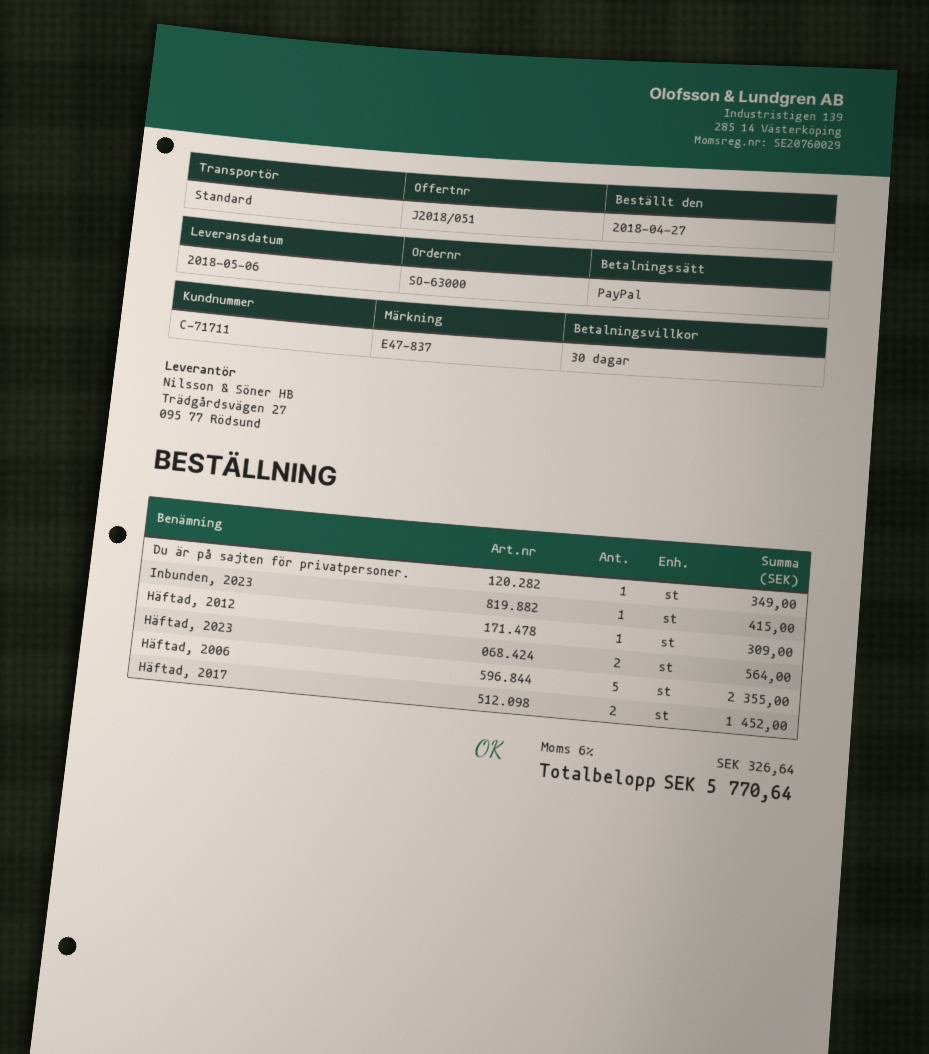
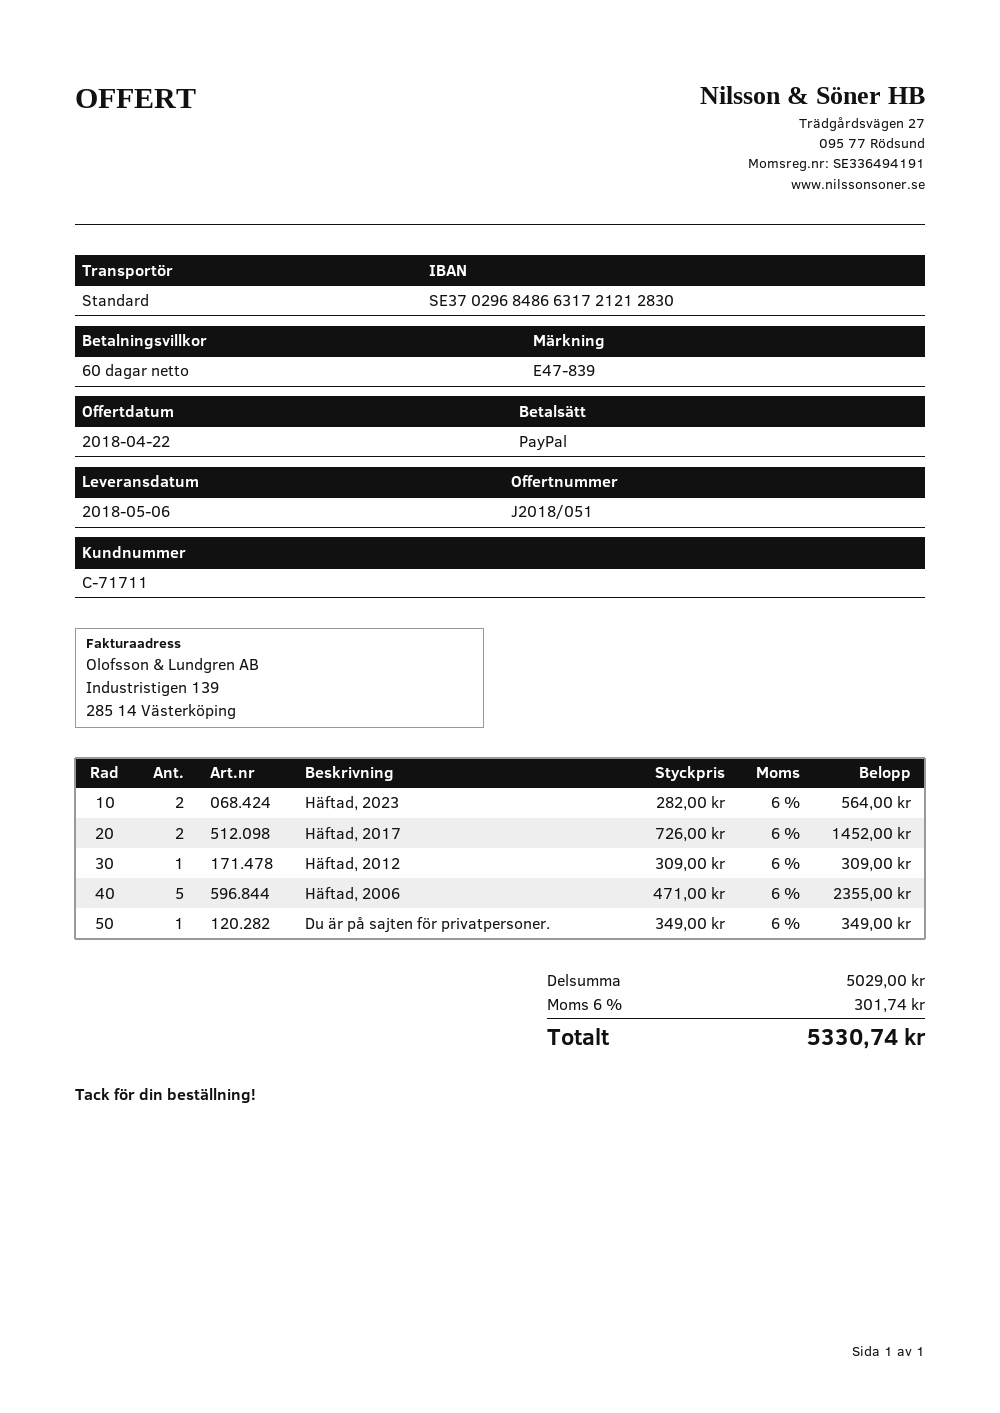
payment terms: 30 days -> 60 days
reference: E47-837 -> E47-839
Inbunden, 2023: 1 for 415.00 -> none
tax: 6% = 326.64 -> 6% = 301.74
total: 5770.64 -> 5330.74

